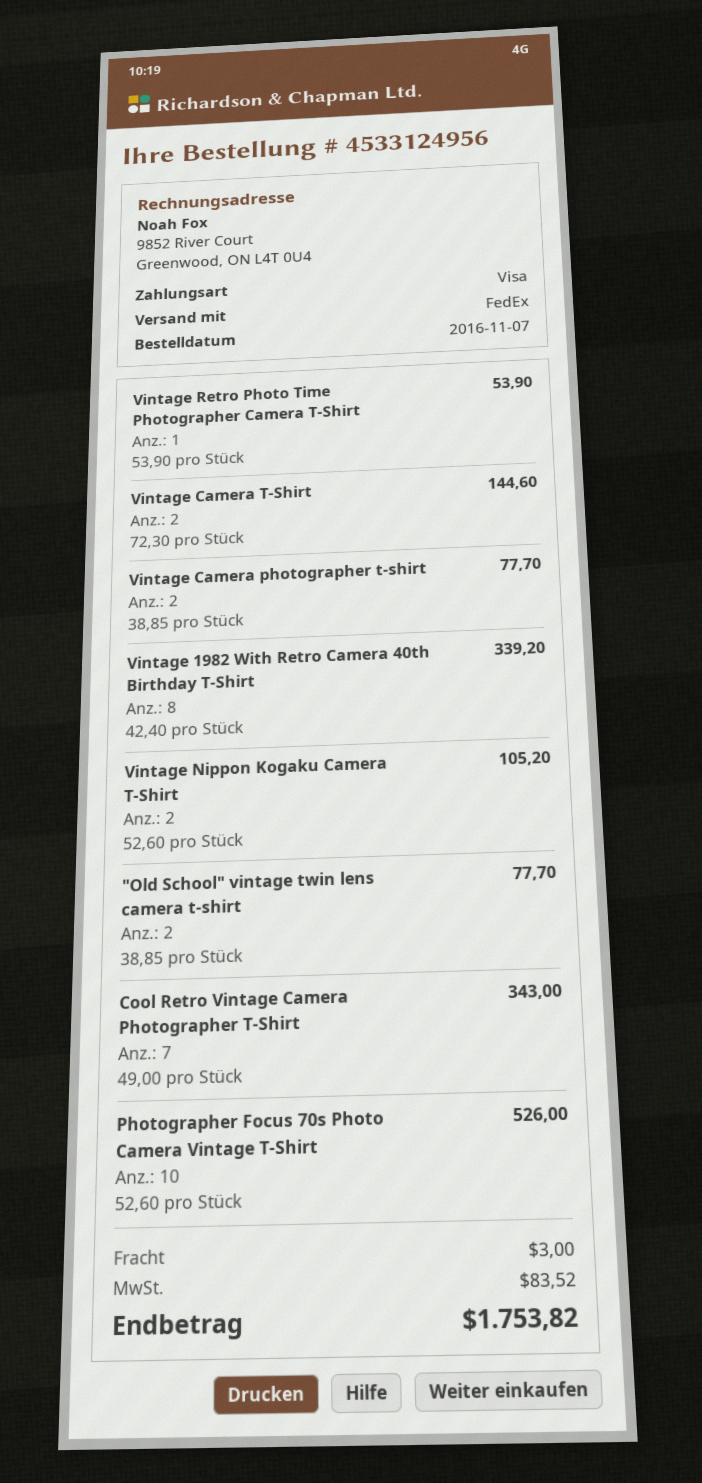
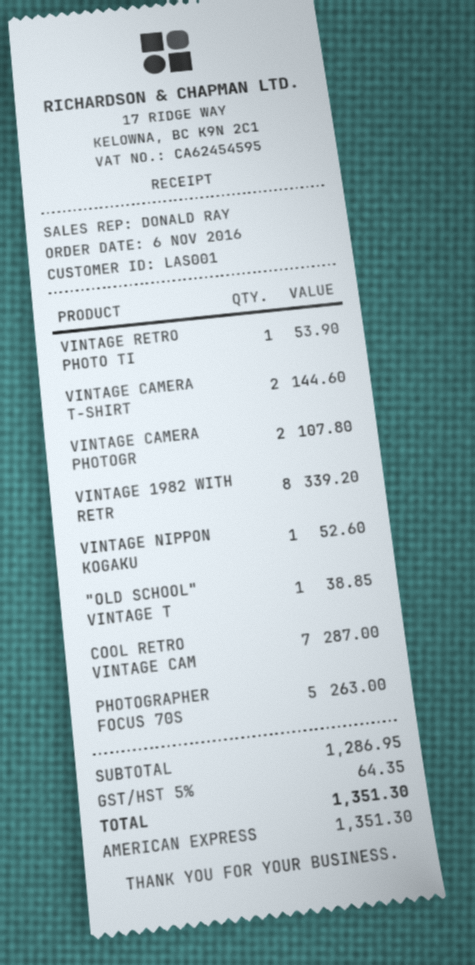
order date: 2016-11-07 -> 2016-11-06
payment method: Visa -> American Express
Vintage Camera photographer t-shirt: 2 for 77.70 -> 2 for 107.80
Vintage Nippon Kogaku Camera T-Shirt: 2 for 105.20 -> 1 for 52.60
"Old School" vintage twin lens camera t-shirt: 2 for 77.70 -> 1 for 38.85
Cool Retro Vintage Camera Photographer T-Shirt: 7 for 343.00 -> 7 for 287.00
Photographer Focus 70s Photo Camera Vintage T-Shirt: 10 for 526.00 -> 5 for 263.00
shipping: 3.00 -> none
tax: 83.52 -> 64.35
total: 1753.82 -> 1351.30

